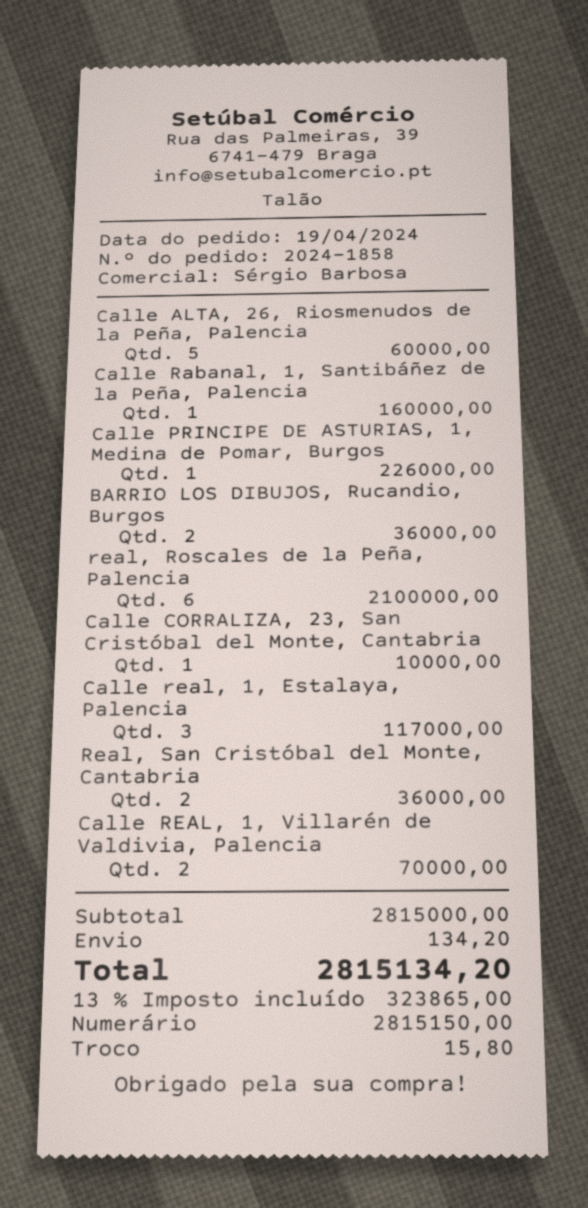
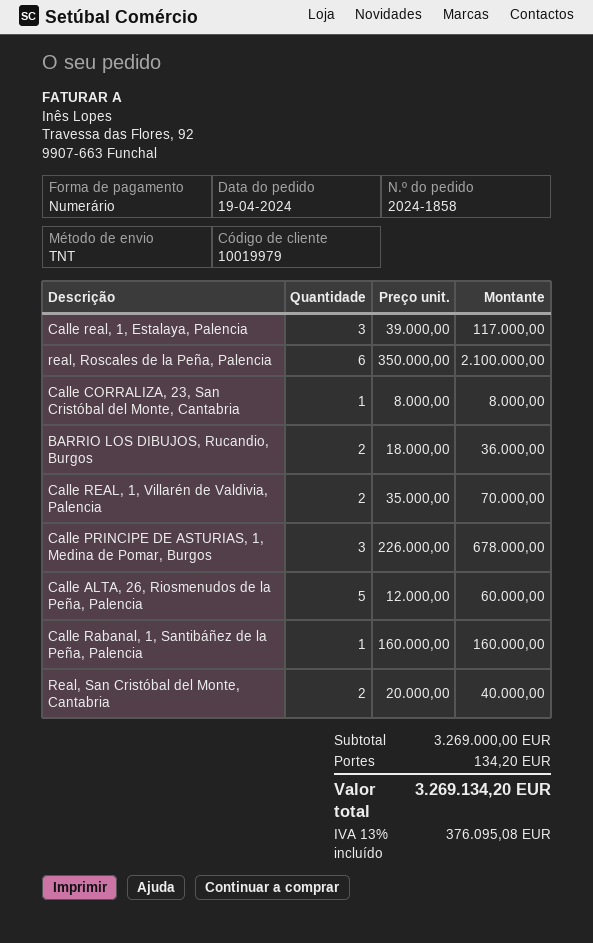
Calle PRINCIPE DE ASTURIAS, 1, Medina de Pomar, Burgos: 1 for 226000.00 -> 3 for 678000.00
Calle CORRALIZA, 23, San Cristóbal del Monte, Cantabria: 1 for 10000.00 -> 1 for 8000.00
Real, San Cristóbal del Monte, Cantabria: 2 for 36000.00 -> 2 for 40000.00
subtotal: 2815000.00 -> 3269000.00
tax: 13% = 323865.00 -> 13% = 376095.08
total: 2815134.20 -> 3269134.20

